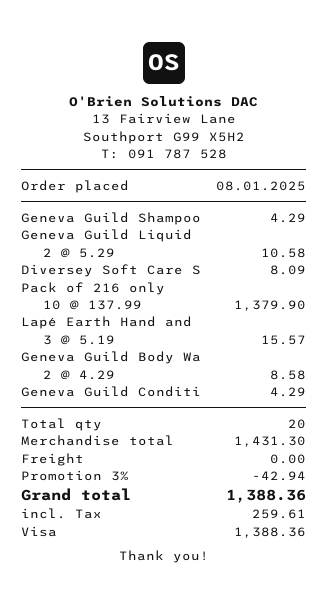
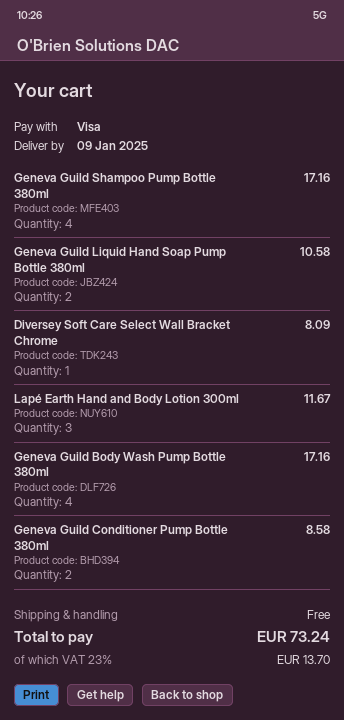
Geneva Guild Shampoo: 1 for 4.29 -> 4 for 17.16
Pack of 216 only: 10 for 1379.90 -> none
Lapé Earth Hand and: 3 for 15.57 -> 3 for 11.67
Geneva Guild Body Wa: 2 for 8.58 -> 4 for 17.16
Geneva Guild Conditi: 1 for 4.29 -> 2 for 8.58
discount: 3% = 42.94 -> none
tax: 259.61 -> 13.70
total: 1388.36 -> 73.24

